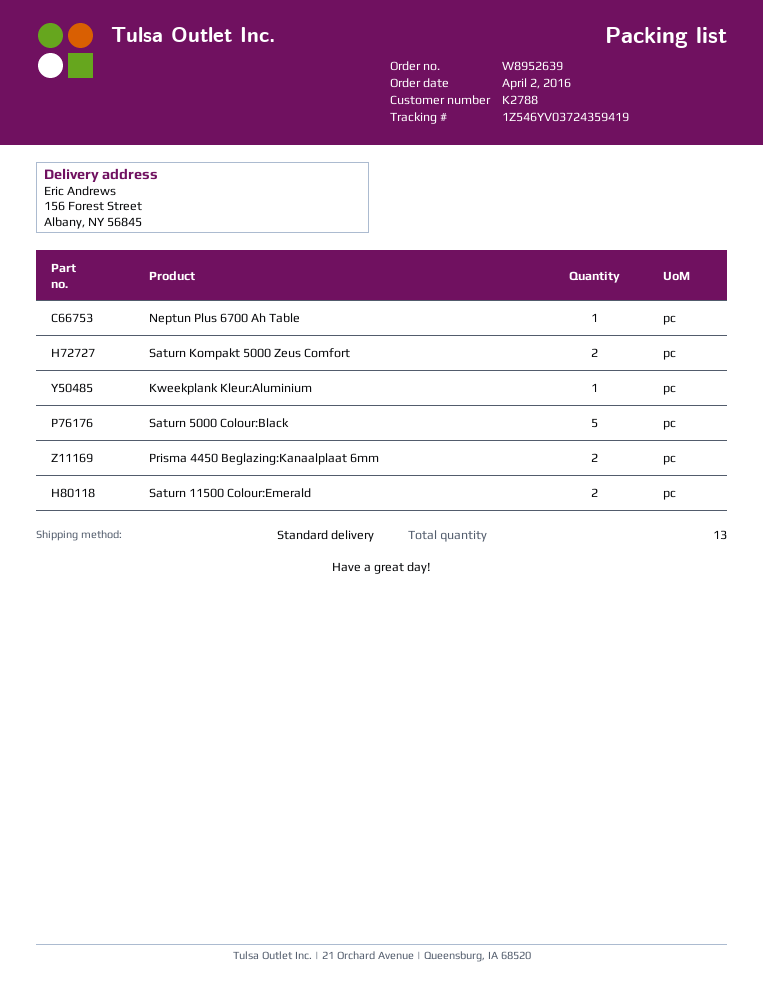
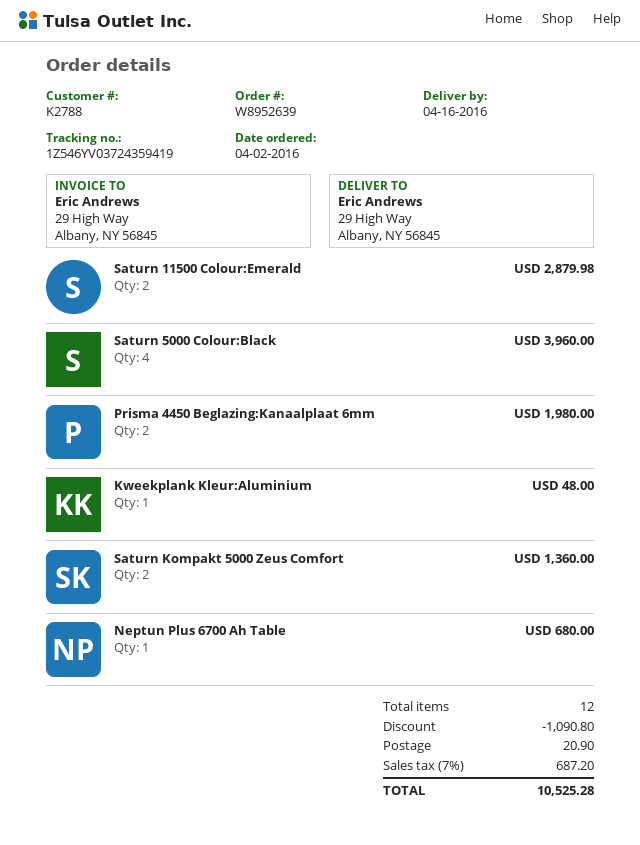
ship to: 156 Forest Street, Albany, NY 56845 -> 29 High Way, Albany, NY 56845
Saturn 5000 Colour:Black: 5 -> 4
total quantity: 13 -> 12

